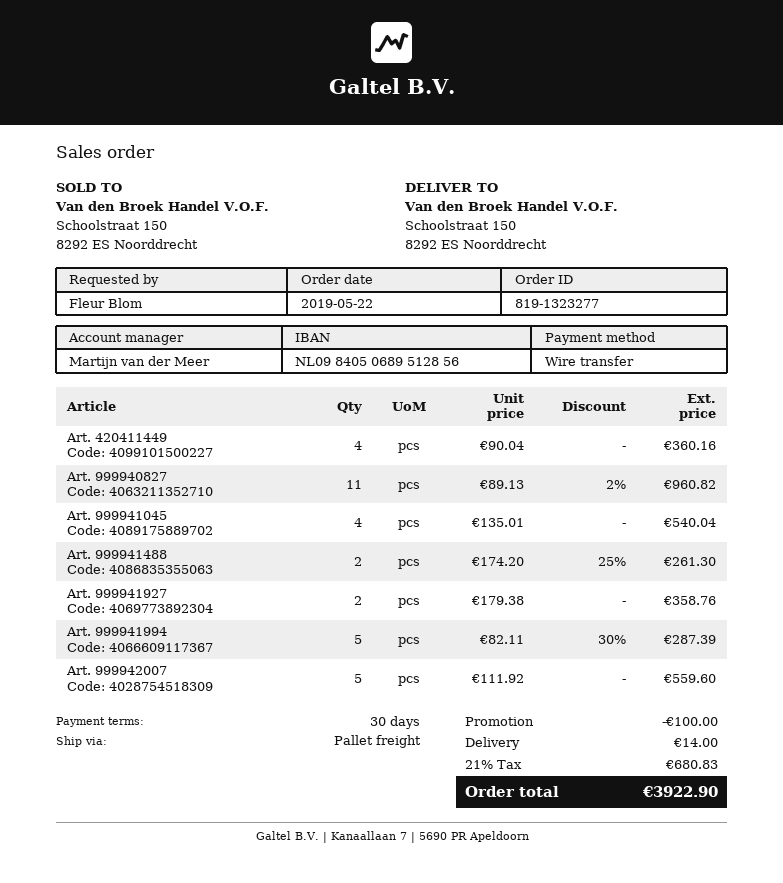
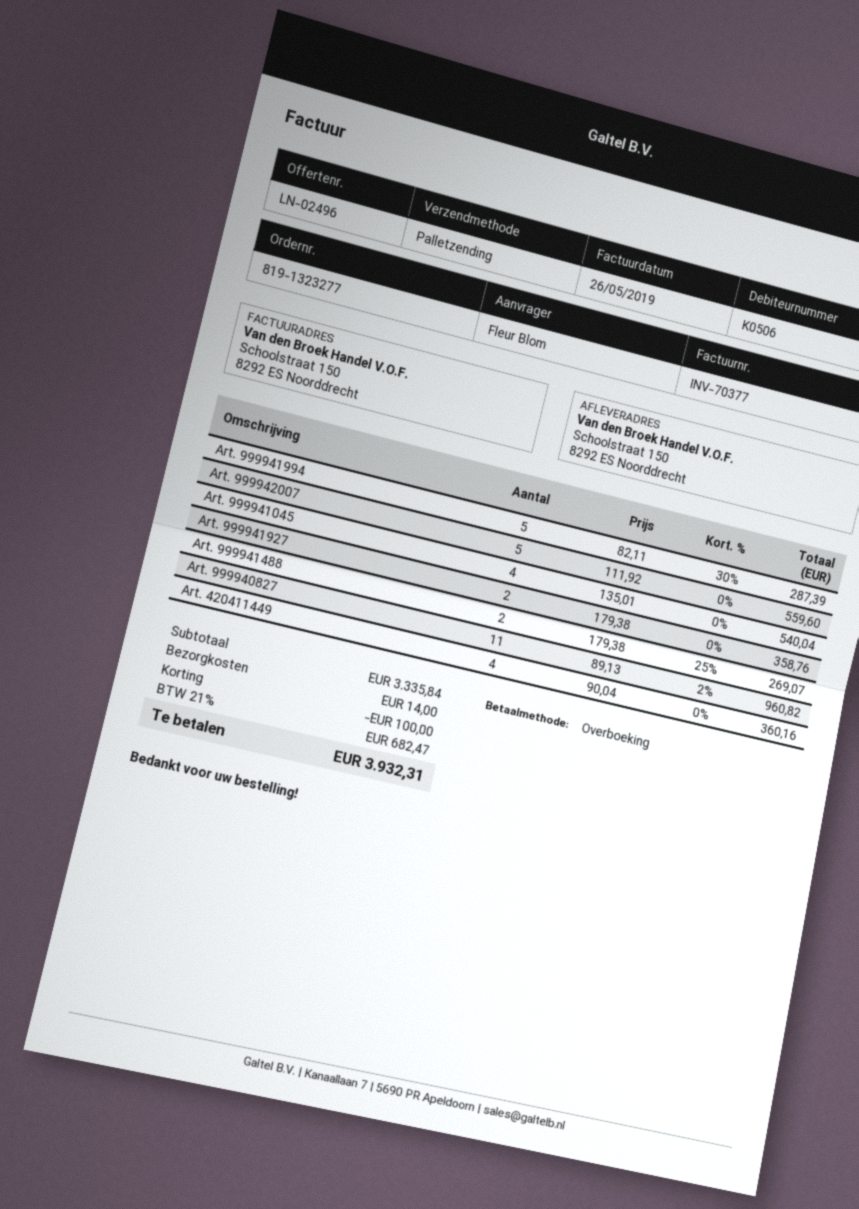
Art. 999941488: 2 x 174.20 - 25% = 261.30 -> 2 x 179.38 - 25% = 269.07
tax: 21% = 680.83 -> 21% = 682.47
total: 3922.90 -> 3932.31

